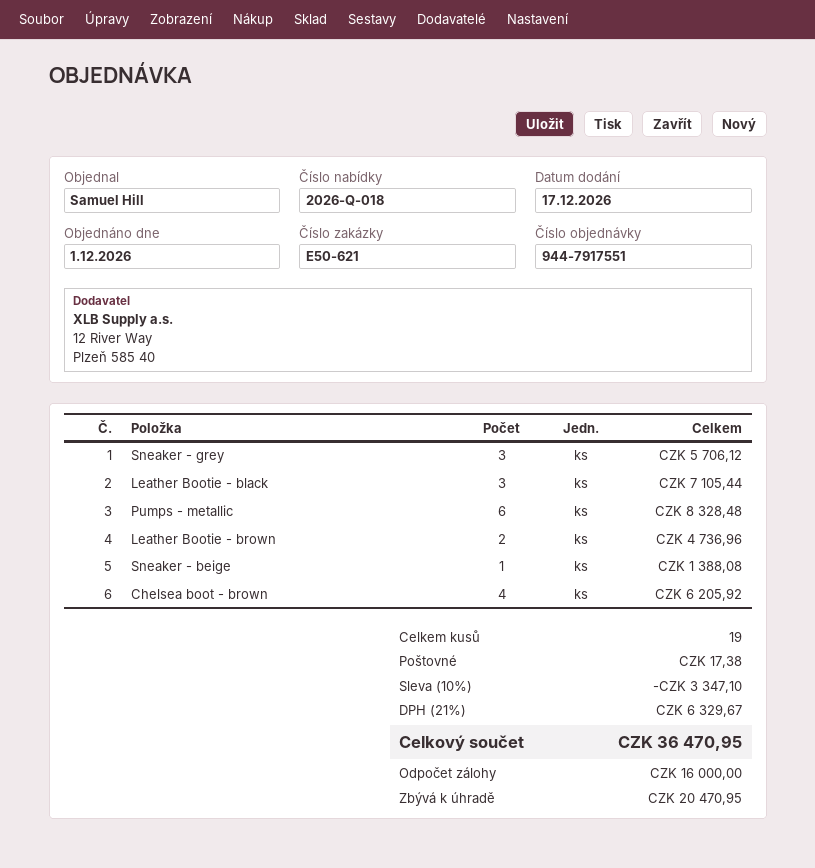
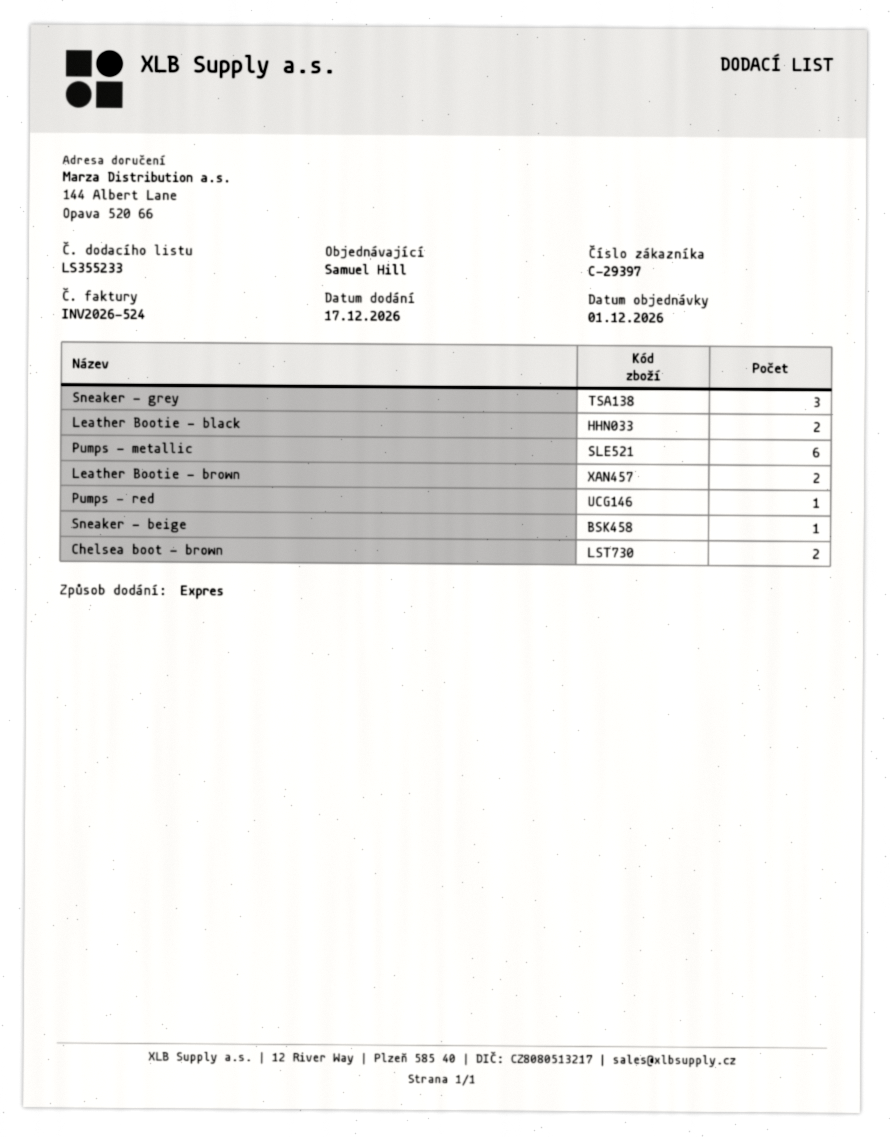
Leather Bootie - black: 3 -> 2
Chelsea boot - brown: 4 -> 2
Pumps - red: none -> 1

